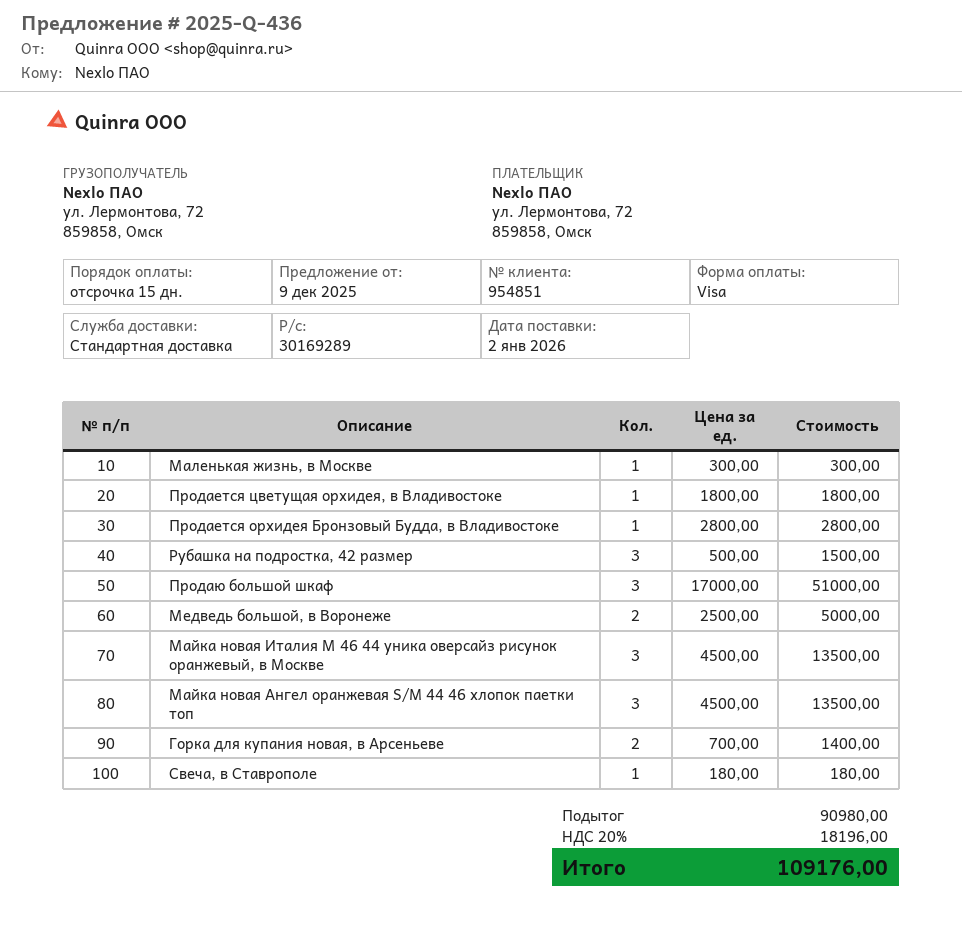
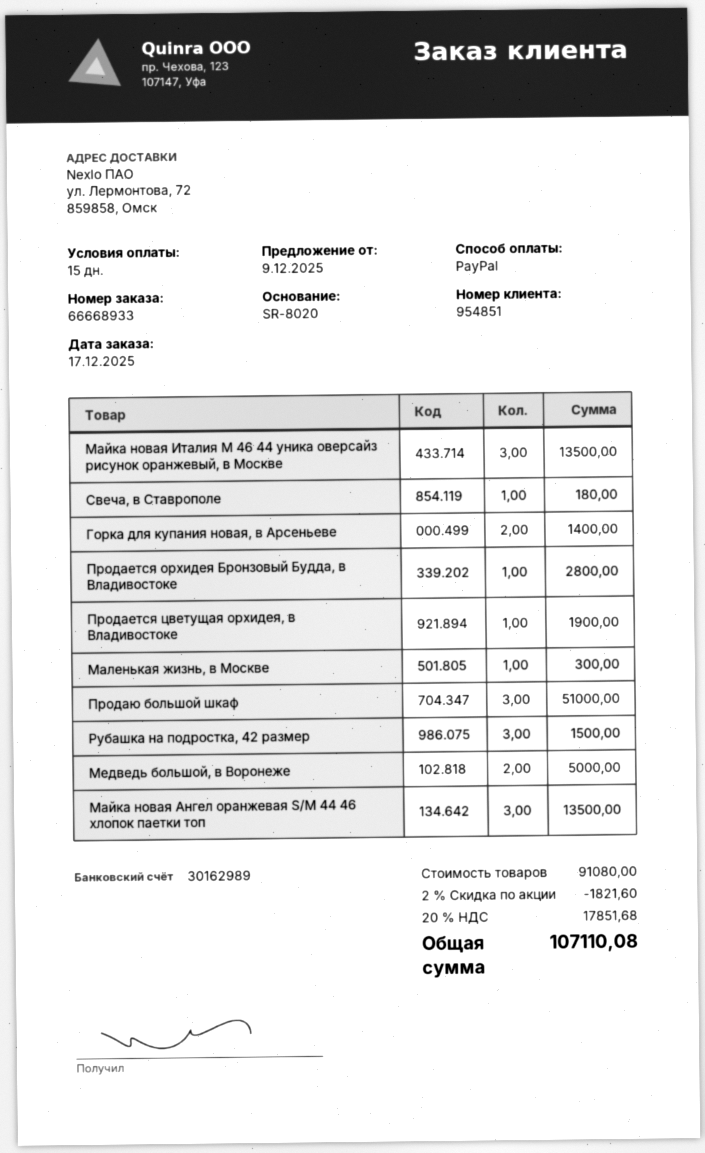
payment method: Visa -> PayPal
bank account: 30169289 -> 30162989
Продается цветущая орхидея, в Владивостоке: 1 for 1800.00 -> 1 for 1900.00
subtotal: 90980.00 -> 91080.00
discount: none -> 2% = 1821.60
tax: 20% = 18196.00 -> 20% = 17851.68
total: 109176.00 -> 107110.08

